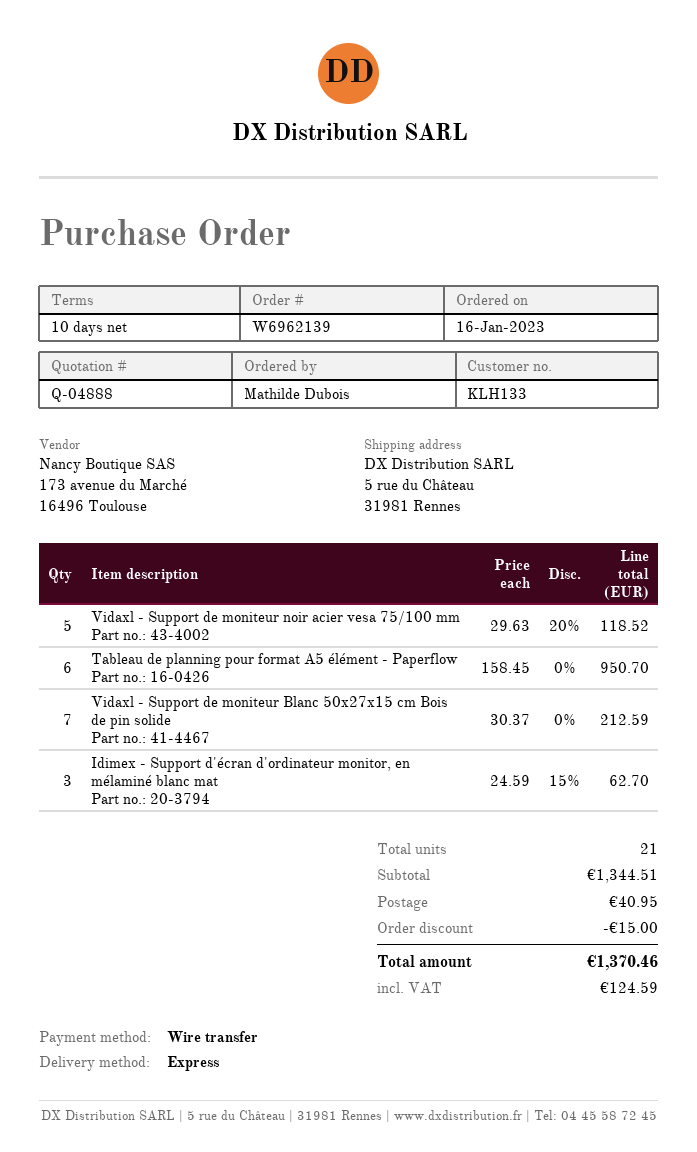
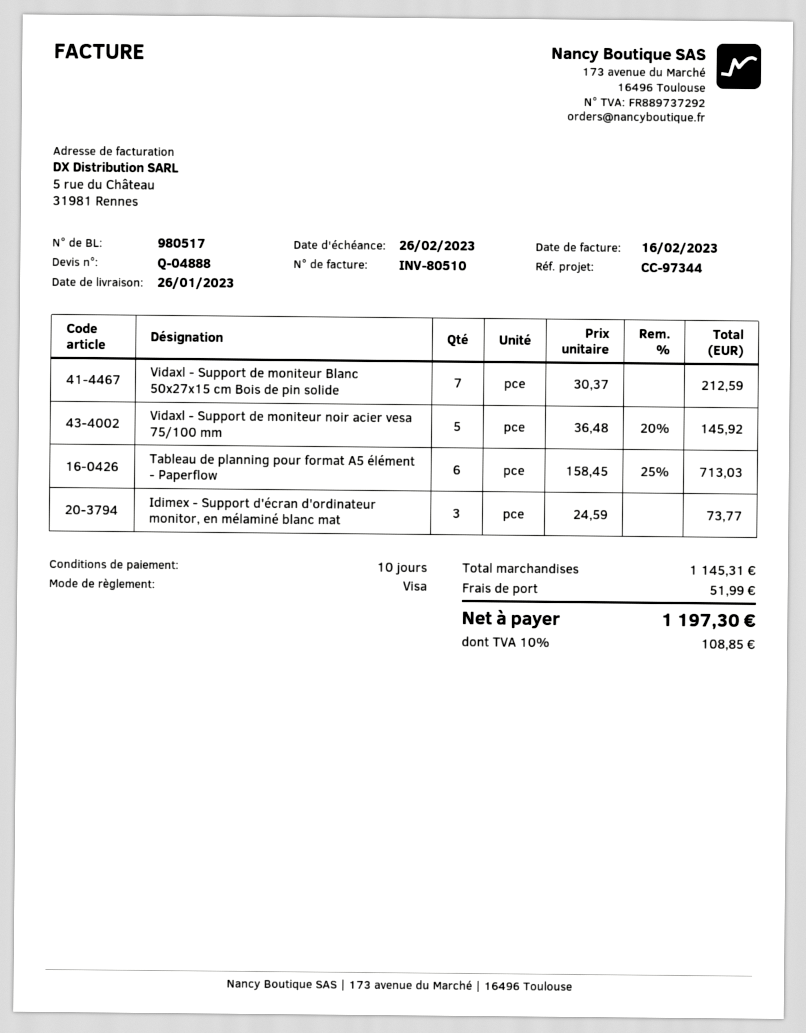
payment method: bank transfer -> Visa
Vidaxl - Support de moniteur noir acier vesa 75/100 mm: 5 x 29.63 - 20% = 118.52 -> 5 x 36.48 - 20% = 145.92
Tableau de planning pour format A5 élément - Paperflow: 6 x 158.45 = 950.70 -> 6 x 158.45 - 25% = 713.03
Idimex - Support d'écran d'ordinateur monitor, en mélaminé blanc mat: 3 x 24.59 - 15% = 62.70 -> 3 x 24.59 = 73.77
subtotal: 1344.51 -> 1145.31
discount: 15.00 -> none
shipping: 40.95 -> 51.99
tax: 124.59 -> 108.85
total: 1370.46 -> 1197.30

